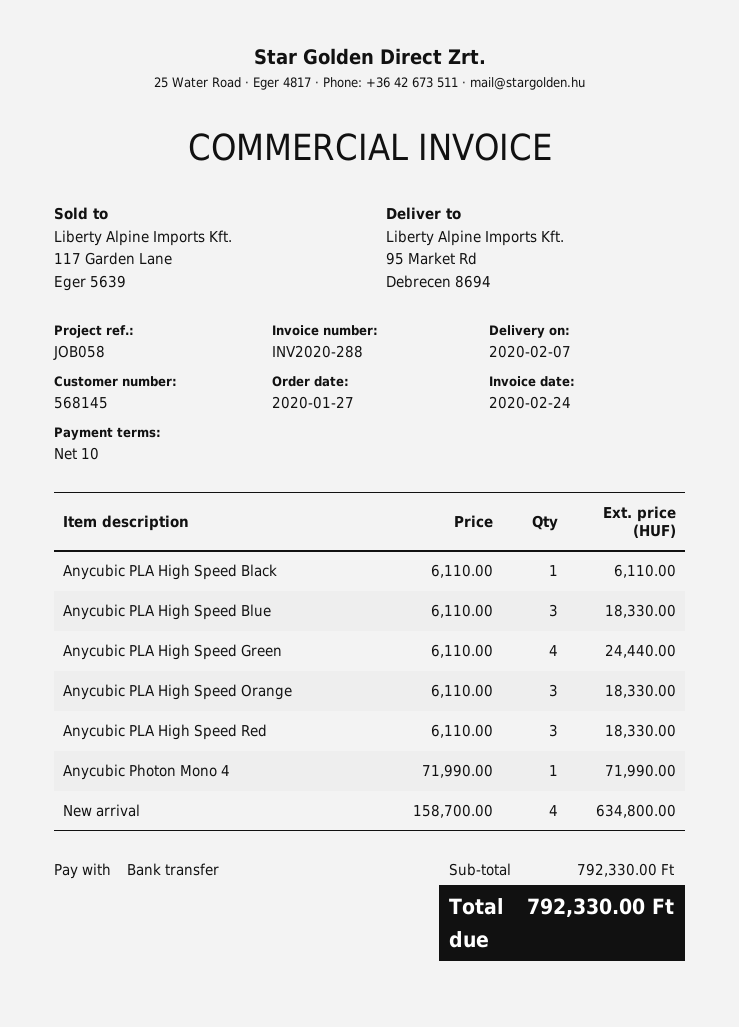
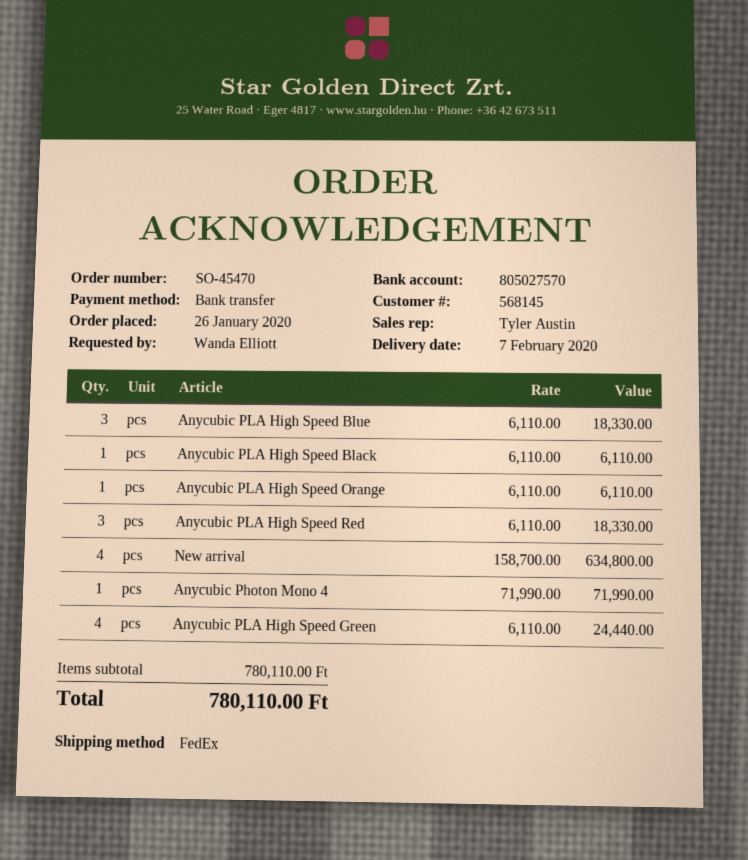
order date: 2020-01-27 -> 2020-01-26
Anycubic PLA High Speed Orange: 3 x 6110.00 = 18330.00 -> 1 x 6110.00 = 6110.00
subtotal: 792330.00 -> 780110.00
total: 792330.00 -> 780110.00

